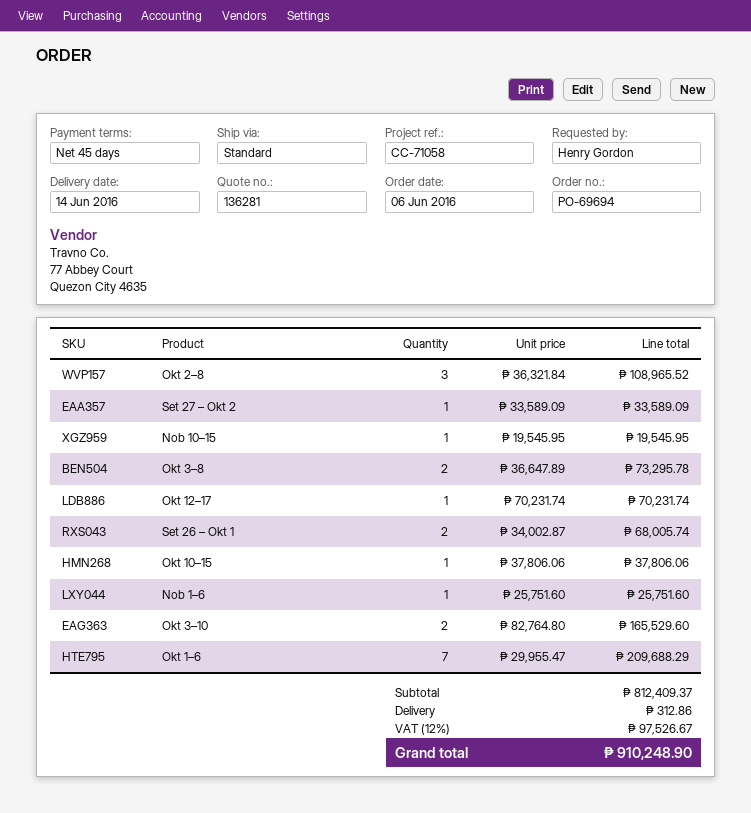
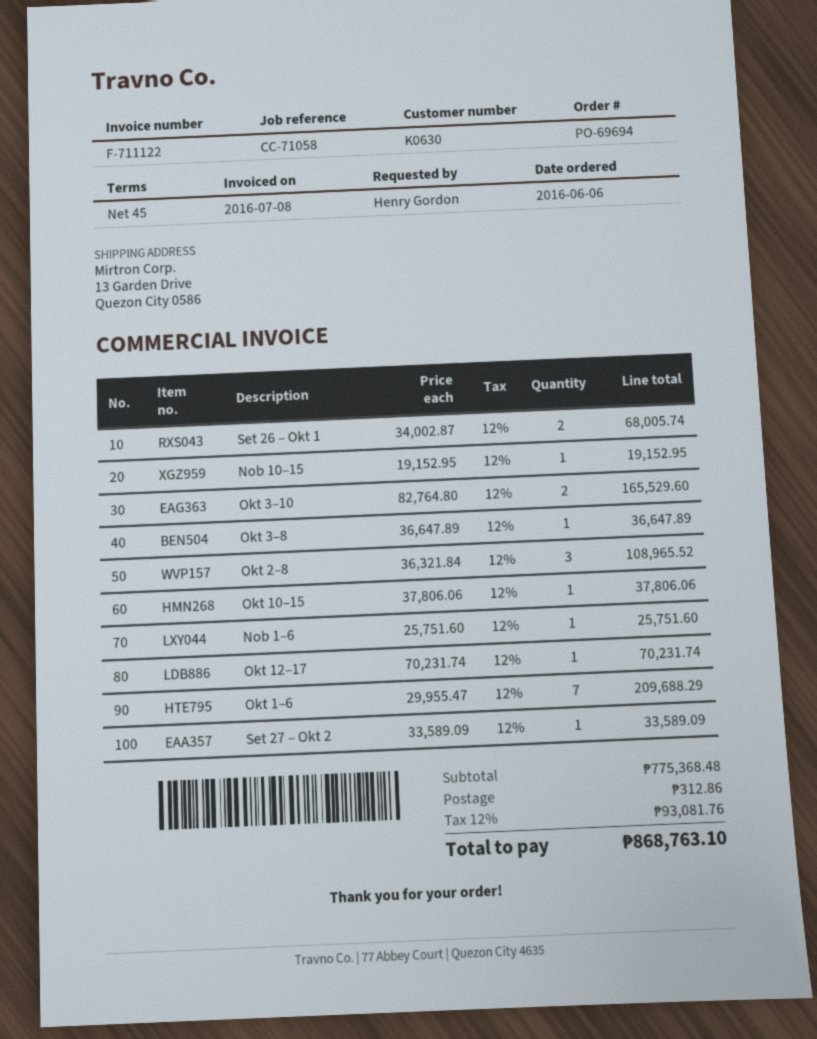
Nob 10–15: 1 x 19545.95 = 19545.95 -> 1 x 19152.95 = 19152.95
Okt 3–8: 2 x 36647.89 = 73295.78 -> 1 x 36647.89 = 36647.89
subtotal: 812409.37 -> 775368.48
tax: 12% = 97526.67 -> 12% = 93081.76
total: 910248.90 -> 868763.10

